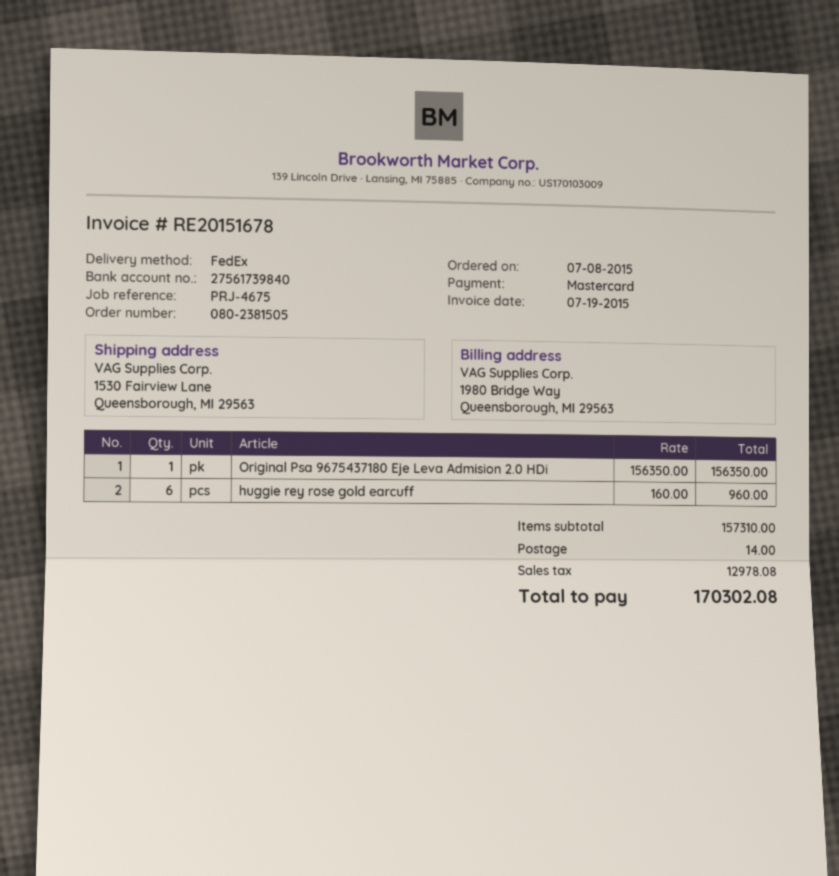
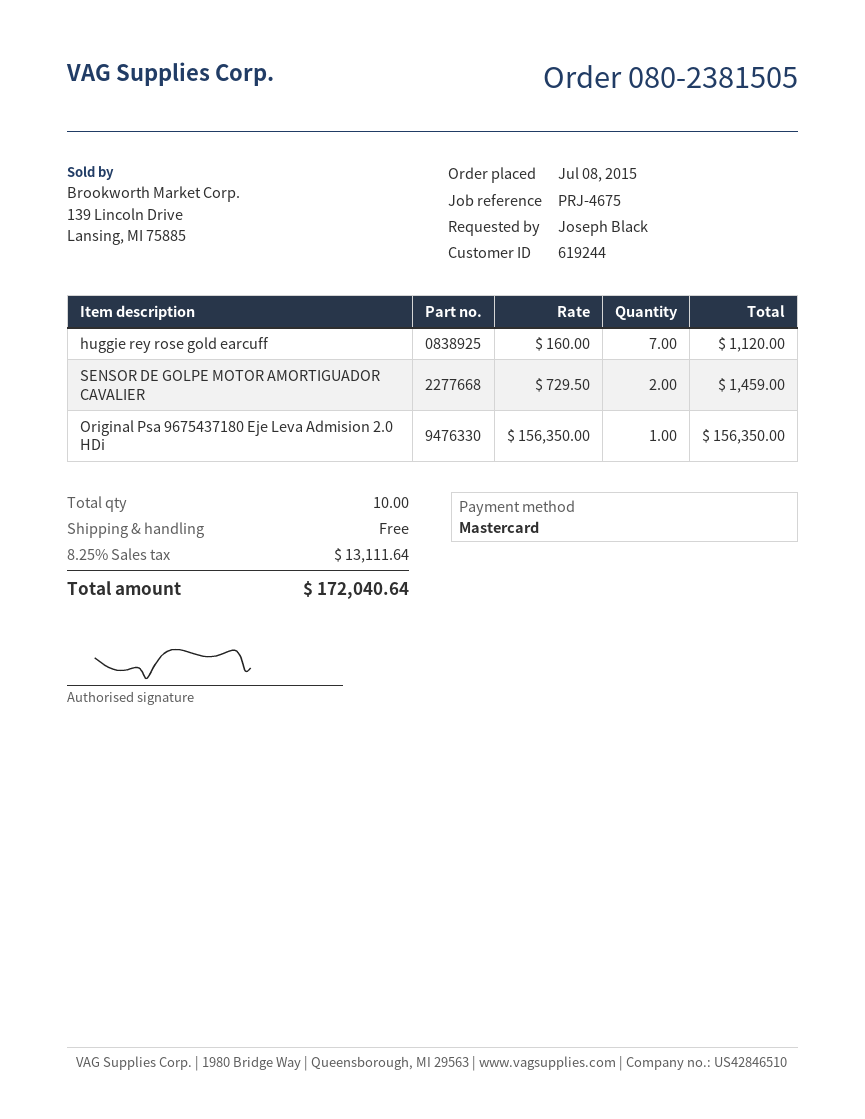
huggie rey rose gold earcuff: 6 x 160.00 = 960.00 -> 7 x 160.00 = 1120.00
SENSOR DE GOLPE MOTOR AMORTIGUADOR CAVALIER: none -> 2 x 729.50 = 1459.00
shipping: 14.00 -> 0.00
tax: 12978.08 -> 13111.64
total: 170302.08 -> 172040.64

